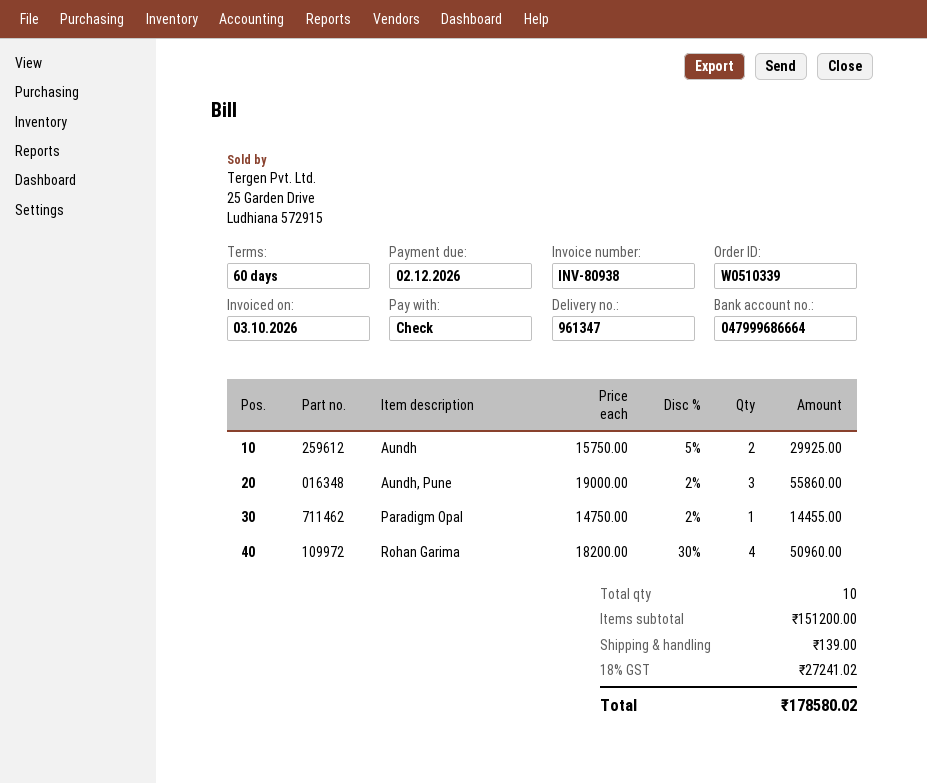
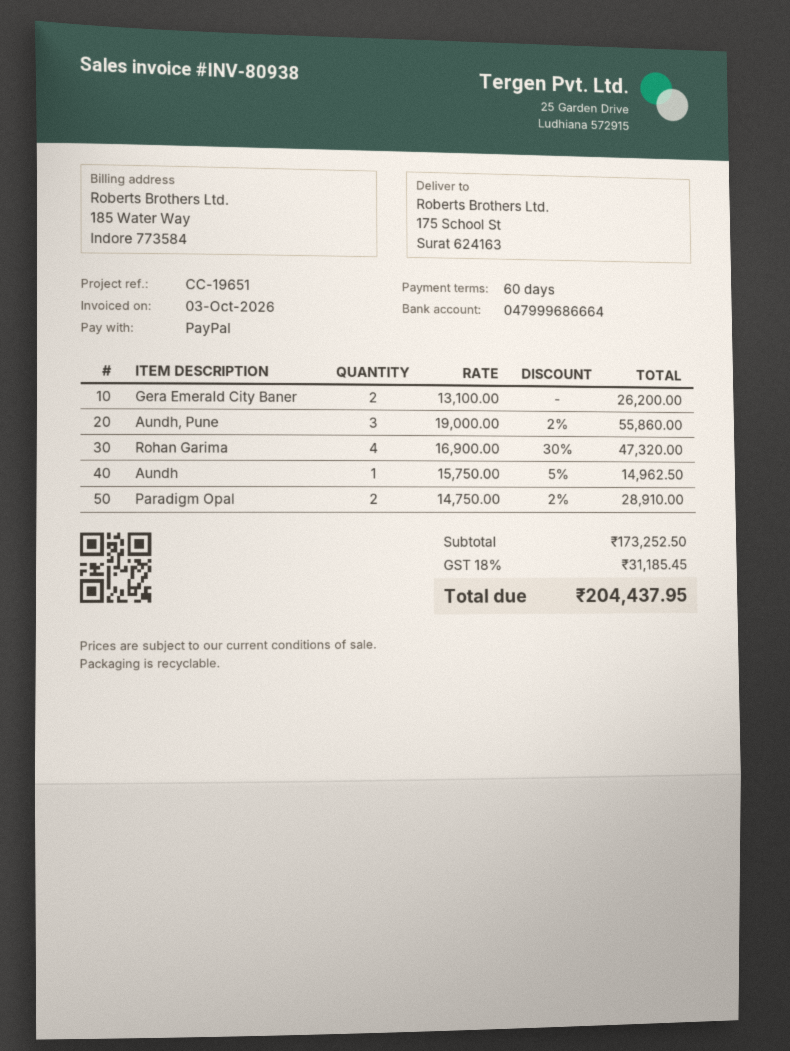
payment method: cheque -> PayPal
Aundh: 2 x 15750.00 - 5% = 29925.00 -> 1 x 15750.00 - 5% = 14962.50
Paradigm Opal: 1 x 14750.00 - 2% = 14455.00 -> 2 x 14750.00 - 2% = 28910.00
Rohan Garima: 4 x 18200.00 - 30% = 50960.00 -> 4 x 16900.00 - 30% = 47320.00
Gera Emerald City Baner: none -> 2 x 13100.00 = 26200.00
subtotal: 151200.00 -> 173252.50
shipping: 139.00 -> none
tax: 18% = 27241.02 -> 18% = 31185.45
total: 178580.02 -> 204437.95

